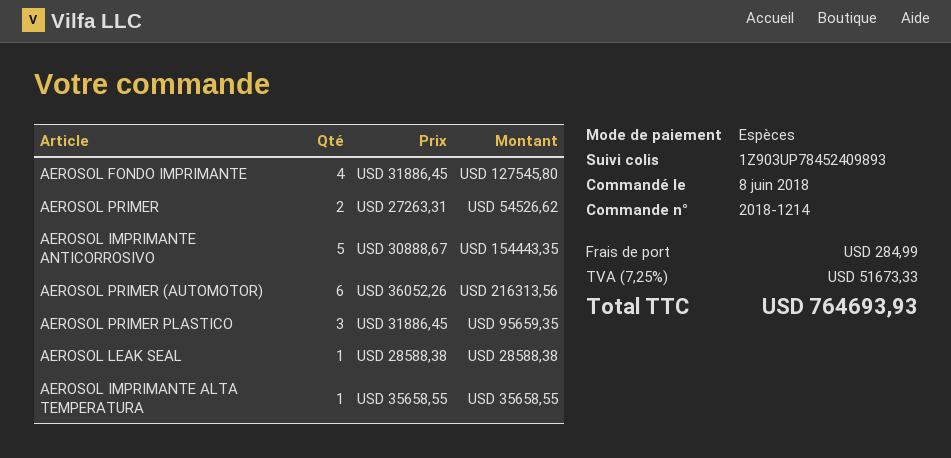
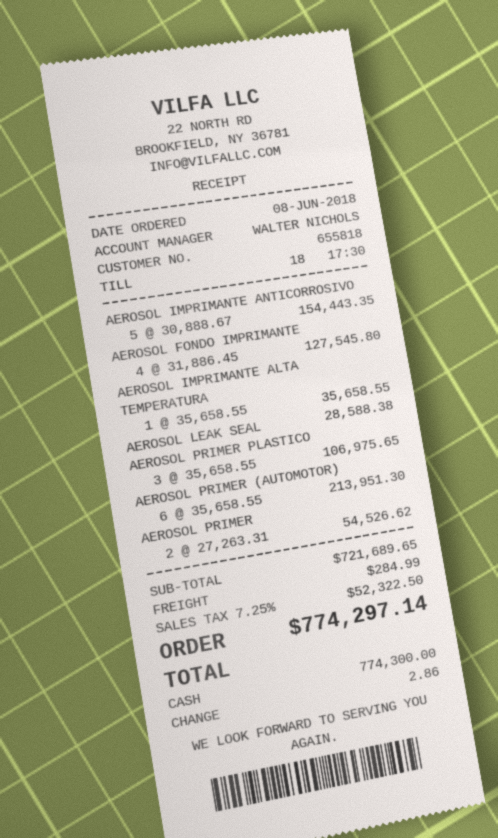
AEROSOL PRIMER (AUTOMOTOR): 6 x 36052.26 = 216313.56 -> 6 x 35658.55 = 213951.30
AEROSOL PRIMER PLASTICO: 3 x 31886.45 = 95659.35 -> 3 x 35658.55 = 106975.65
tax: 7.25% = 51673.33 -> 7.25% = 52322.50
total: 764693.93 -> 774297.14

